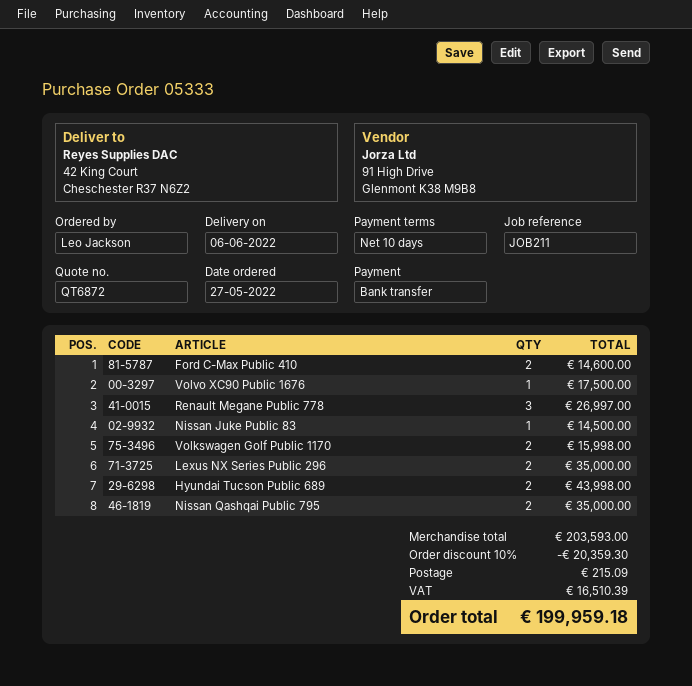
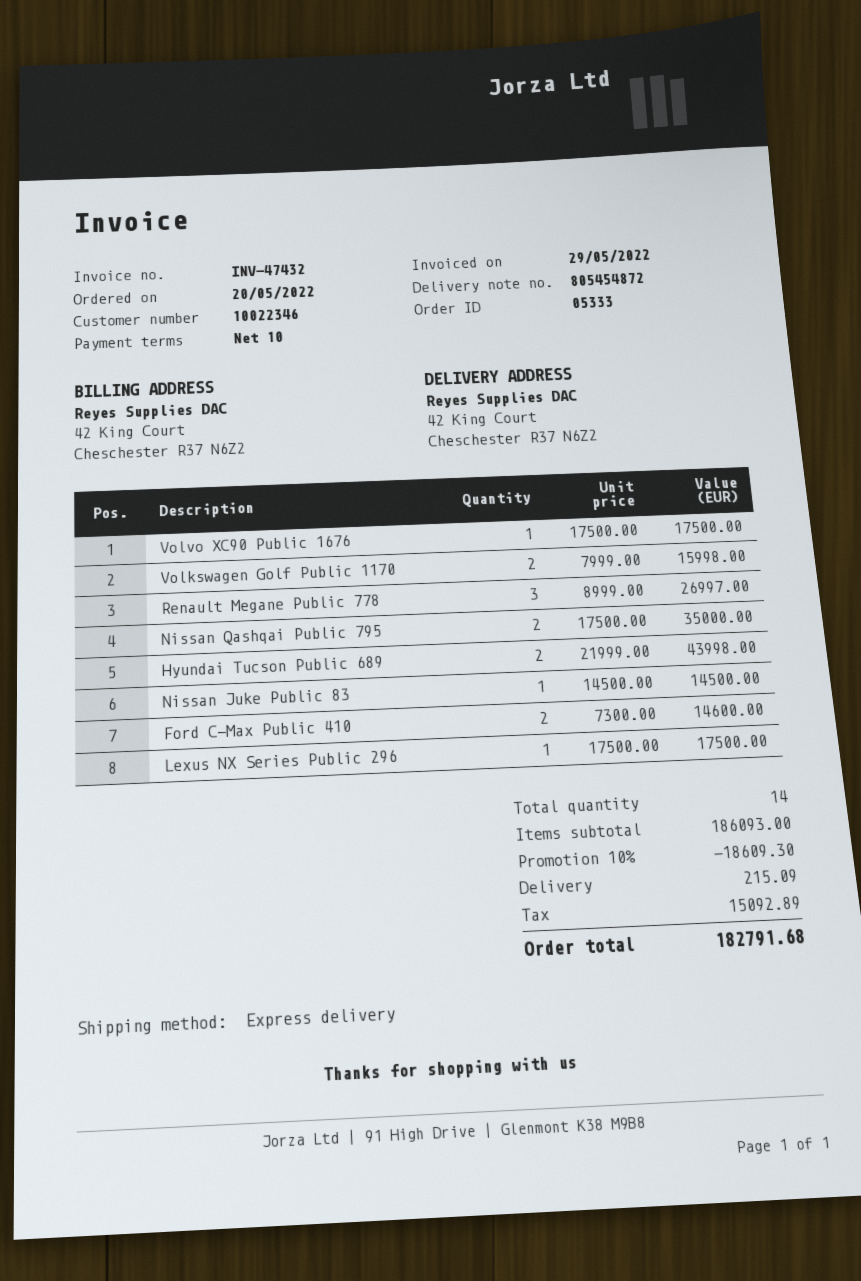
order date: 2022-05-27 -> 2022-05-20
Lexus NX Series Public 296: 2 for 35000.00 -> 1 for 17500.00
subtotal: 203593.00 -> 186093.00
discount: 10% = 20359.30 -> 10% = 18609.30
tax: 16510.39 -> 15092.89
total: 199959.18 -> 182791.68

